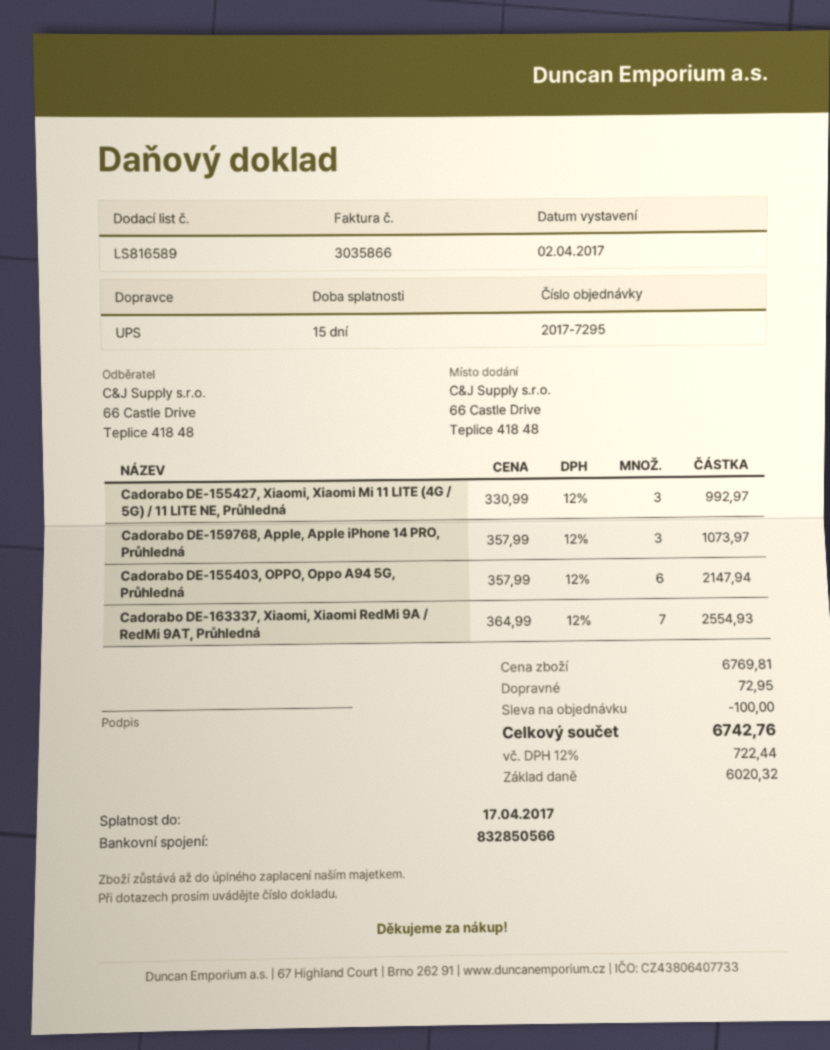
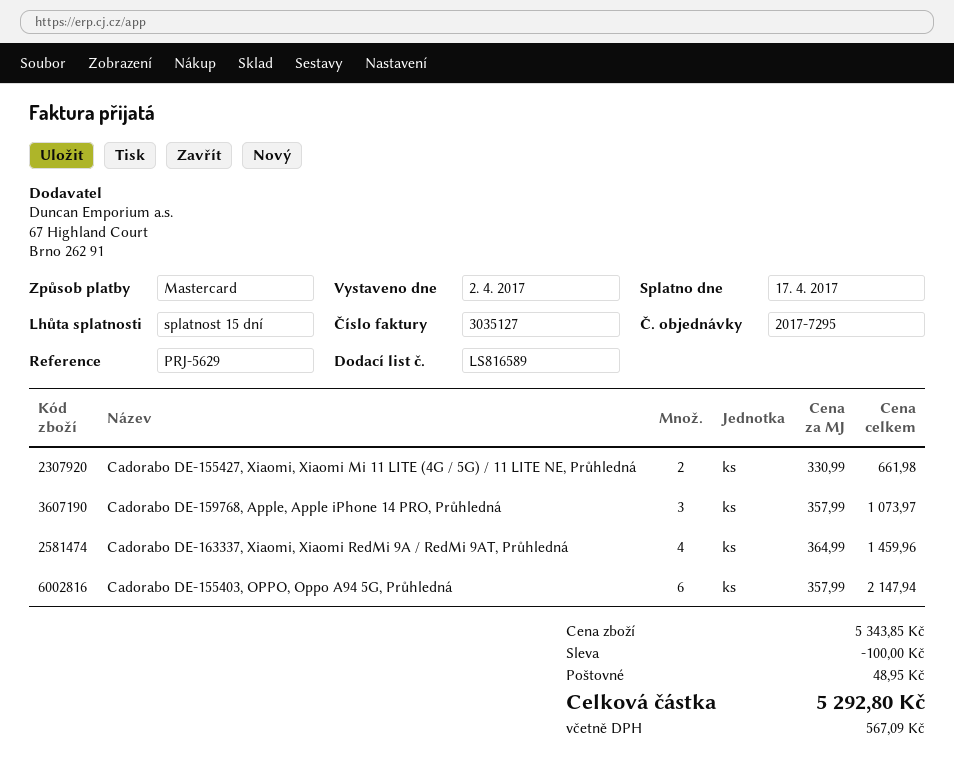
invoice number: 3035866 -> 3035127
Cadorabo DE-155427, Xiaomi, Xiaomi Mi 11 LITE (4G / 5G) / 11 LITE NE, Průhledná: 3 x 330.99 = 992.97 -> 2 x 330.99 = 661.98
Cadorabo DE-163337, Xiaomi, Xiaomi RedMi 9A / RedMi 9AT, Průhledná: 7 x 364.99 = 2554.93 -> 4 x 364.99 = 1459.96
subtotal: 6769.81 -> 5343.85
shipping: 72.95 -> 48.95
tax: 722.44 -> 567.09
total: 6742.76 -> 5292.80

